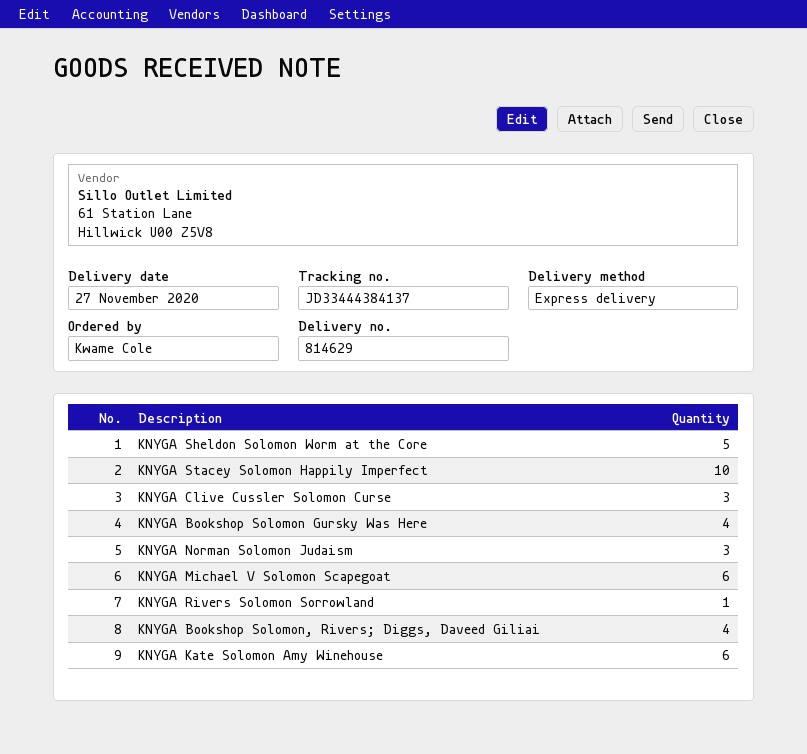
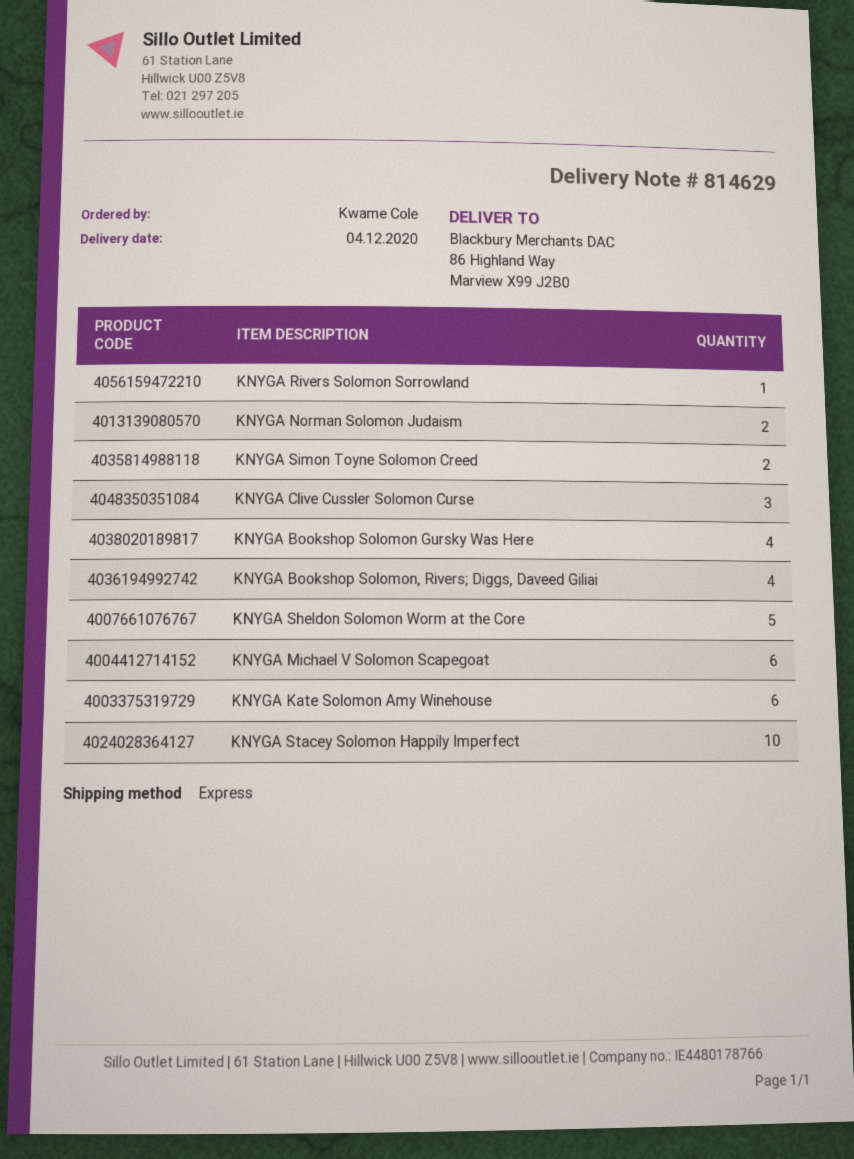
delivery date: 2020-11-27 -> 2020-12-04
KNYGA Norman Solomon Judaism: 3 -> 2
KNYGA Simon Toyne Solomon Creed: none -> 2

